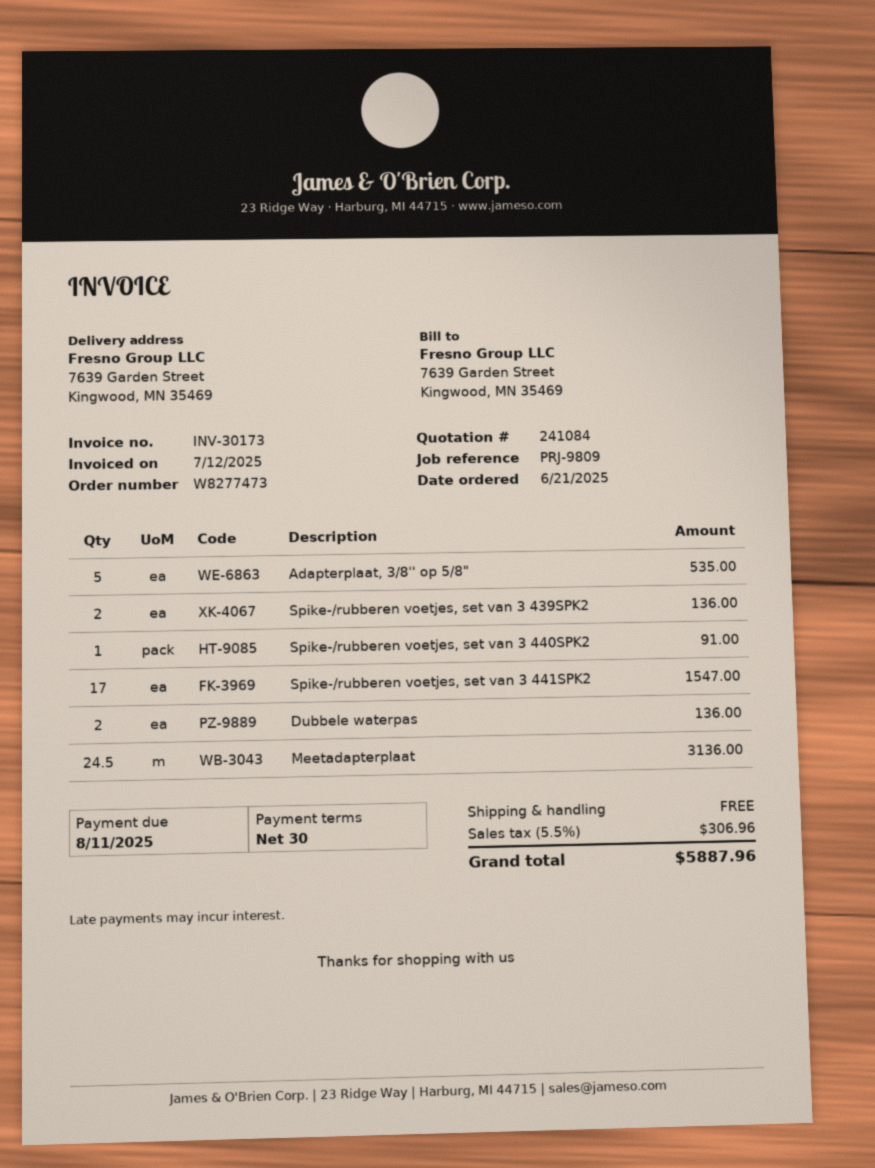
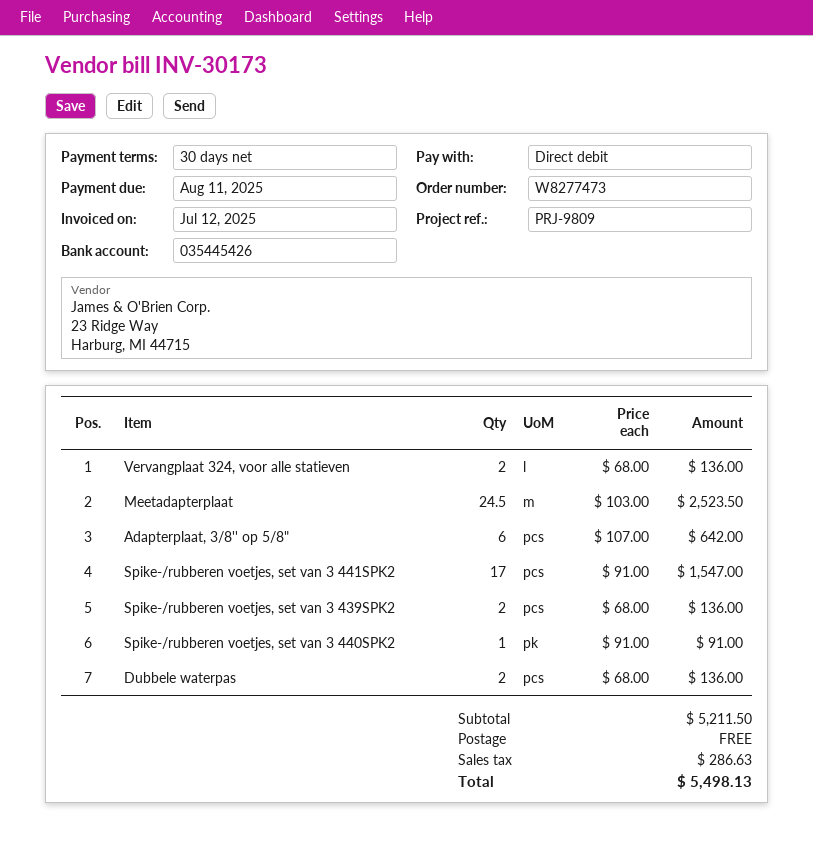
Adapterplaat, 3/8'' op 5/8": 5 for 535.00 -> 6 for 642.00
Meetadapterplaat: 24.5 for 3136.00 -> 24.5 for 2523.50
Vervangplaat 324, voor alle statieven: none -> 2 for 136.00
tax: 306.96 -> 286.63
total: 5887.96 -> 5498.13

